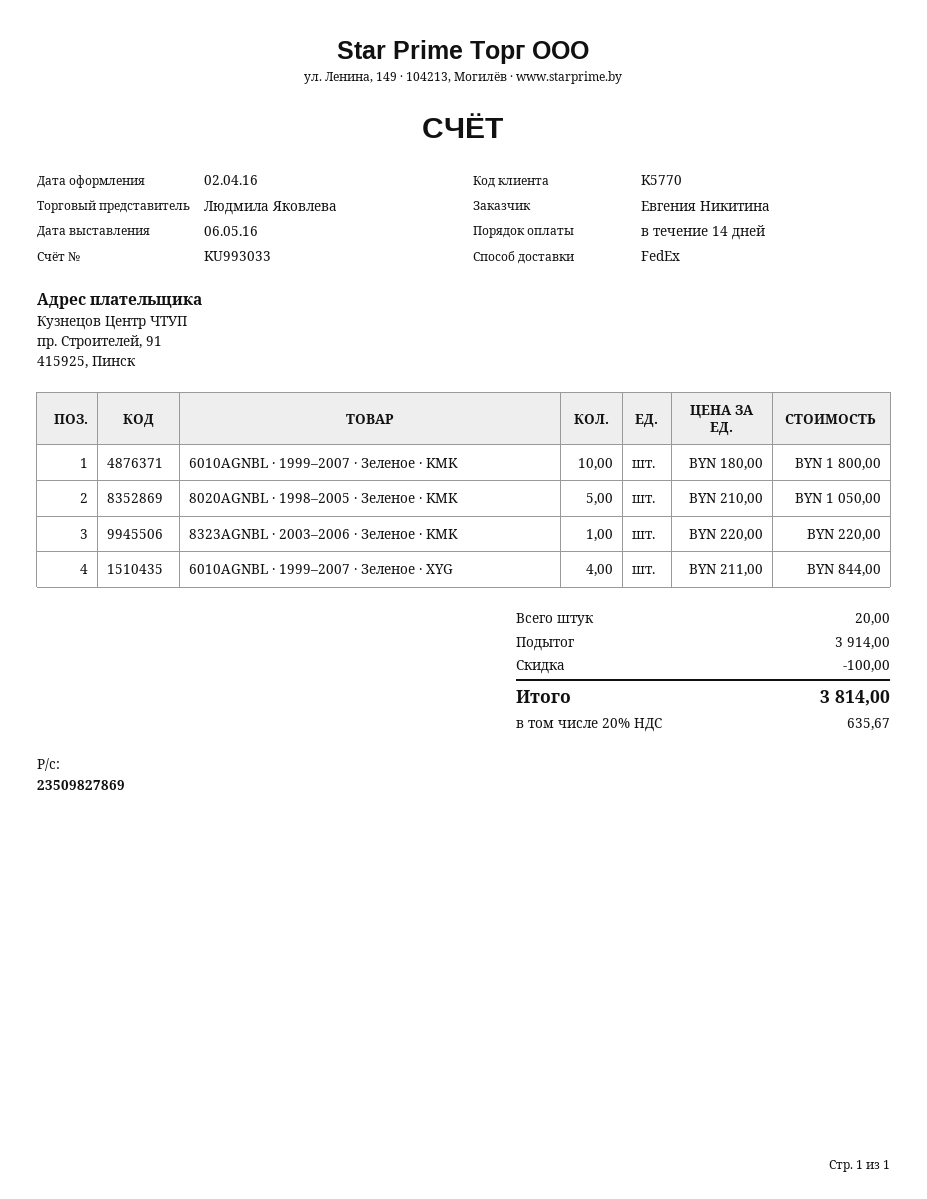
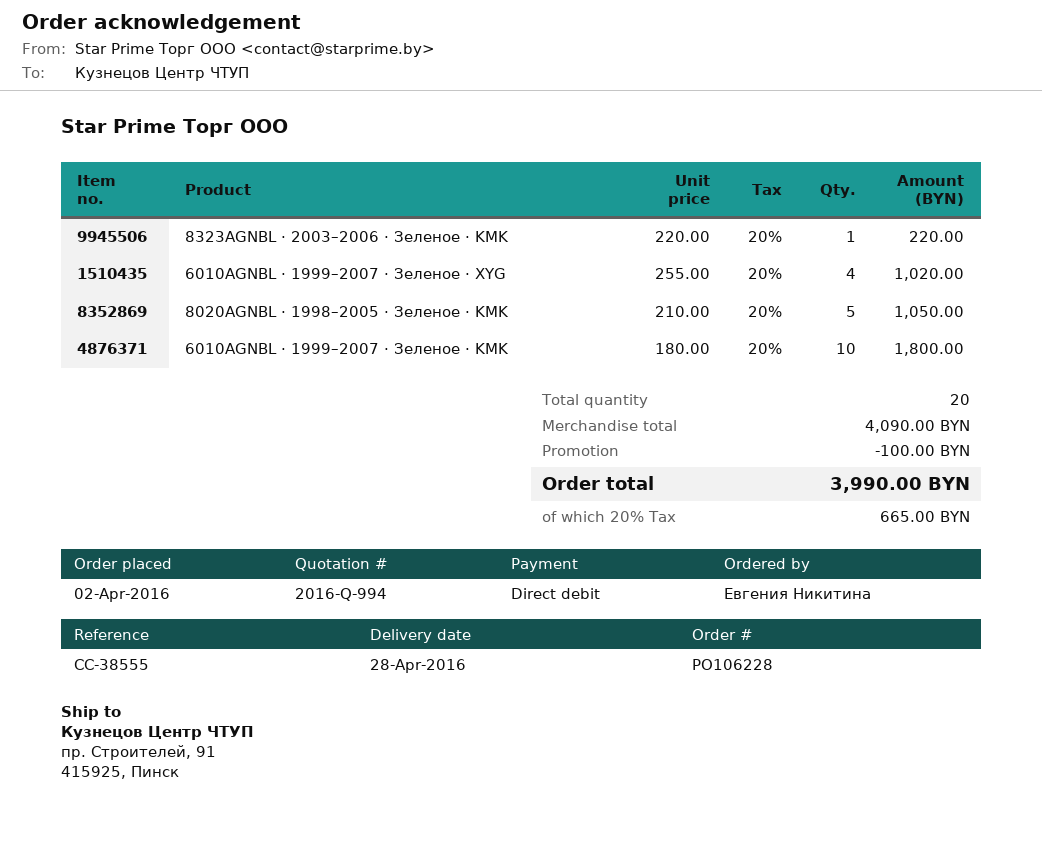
6010AGNBL · 1999–2007 · Зеленое · XYG: 4 x 211.00 = 844.00 -> 4 x 255.00 = 1020.00
subtotal: 3914.00 -> 4090.00
tax: 20% = 635.67 -> 20% = 665.00
total: 3814.00 -> 3990.00

